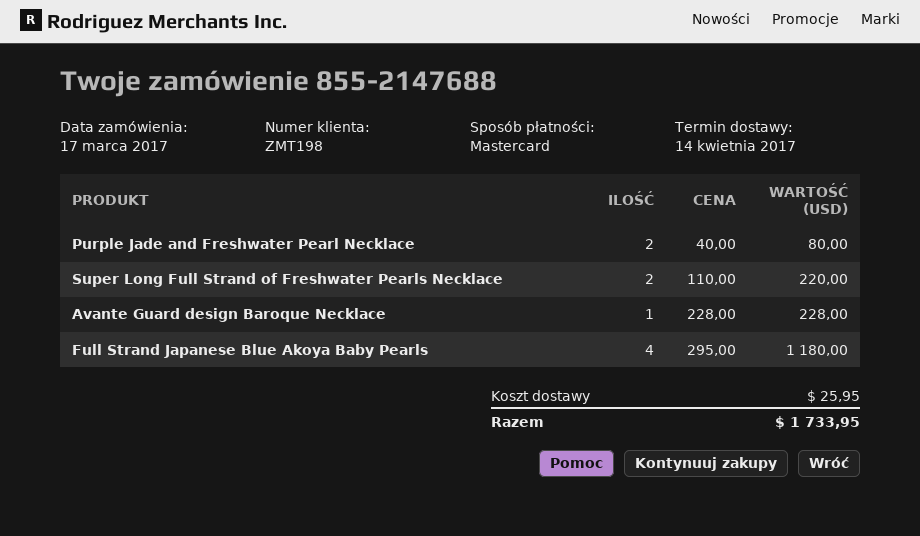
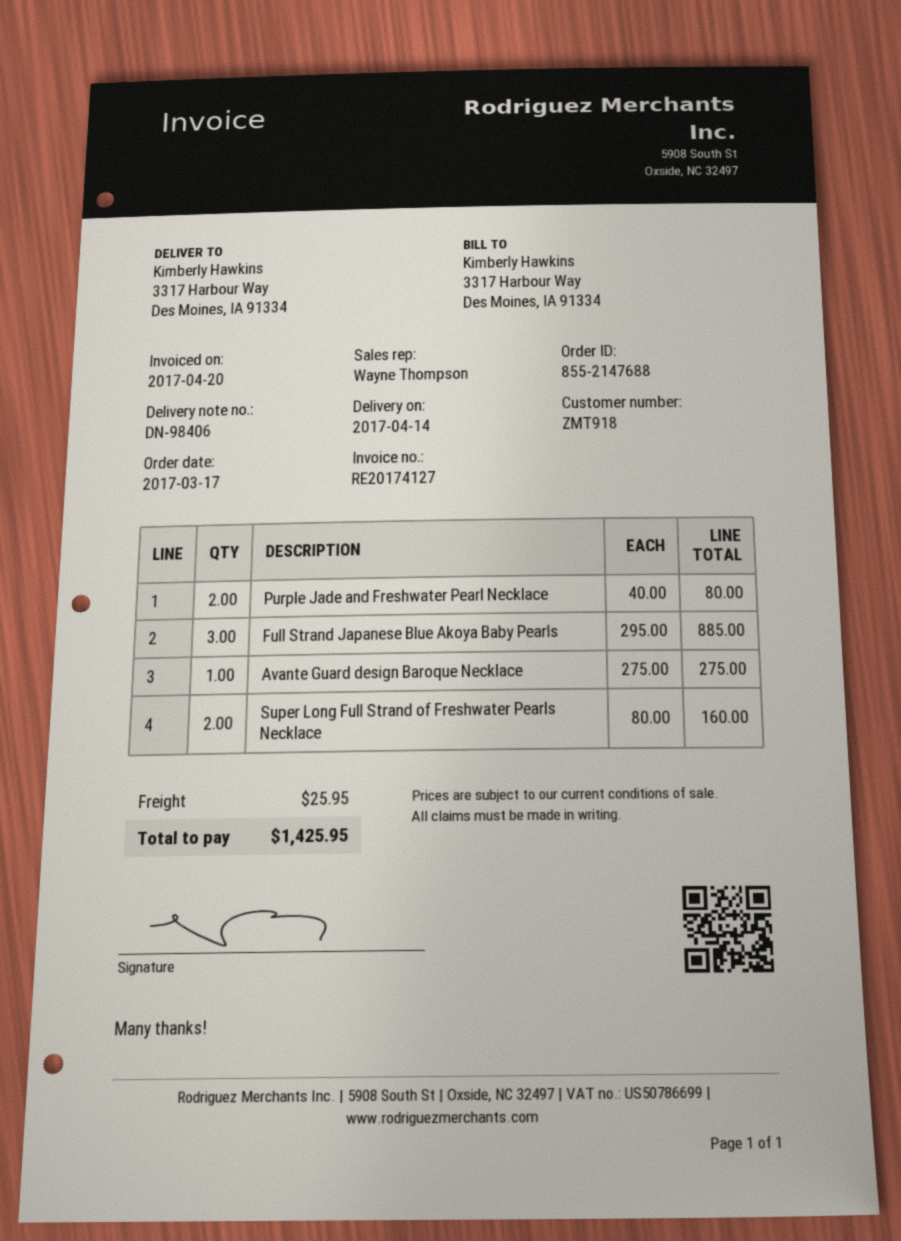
customer number: ZMT198 -> ZMT918
Super Long Full Strand of Freshwater Pearls Necklace: 2 x 110.00 = 220.00 -> 2 x 80.00 = 160.00
Avante Guard design Baroque Necklace: 1 x 228.00 = 228.00 -> 1 x 275.00 = 275.00
Full Strand Japanese Blue Akoya Baby Pearls: 4 x 295.00 = 1180.00 -> 3 x 295.00 = 885.00
total: 1733.95 -> 1425.95

